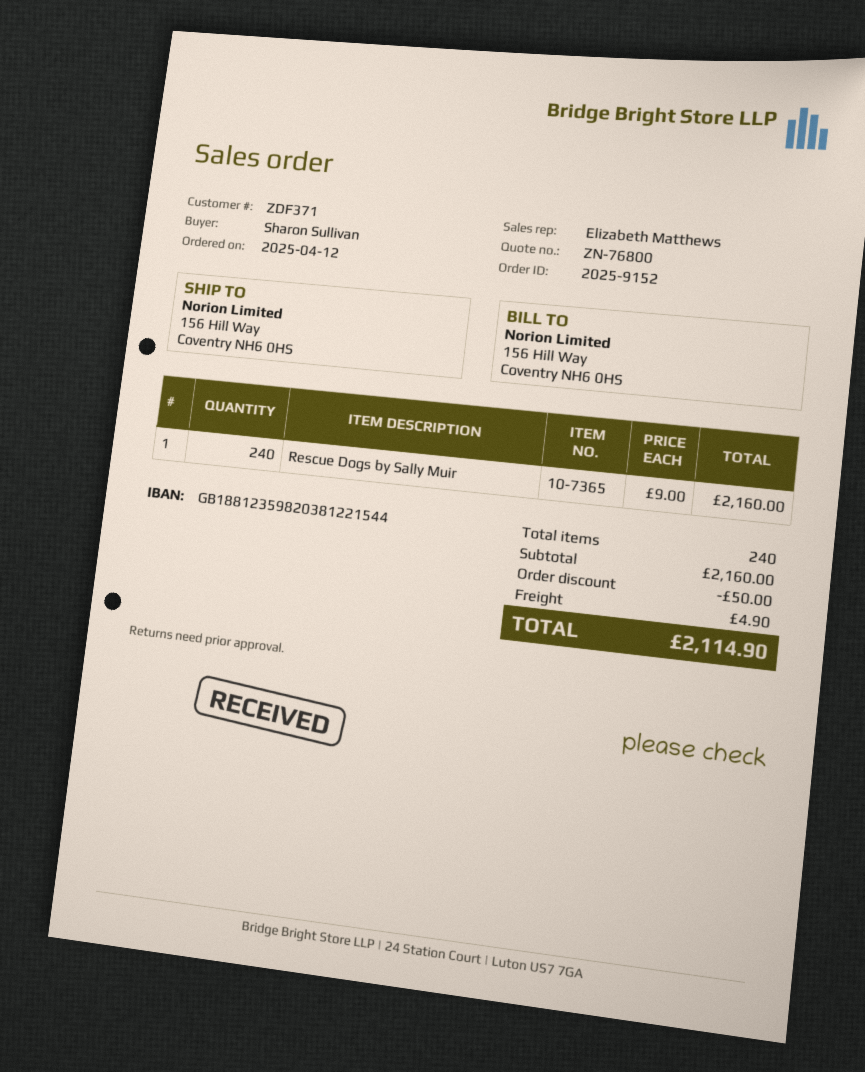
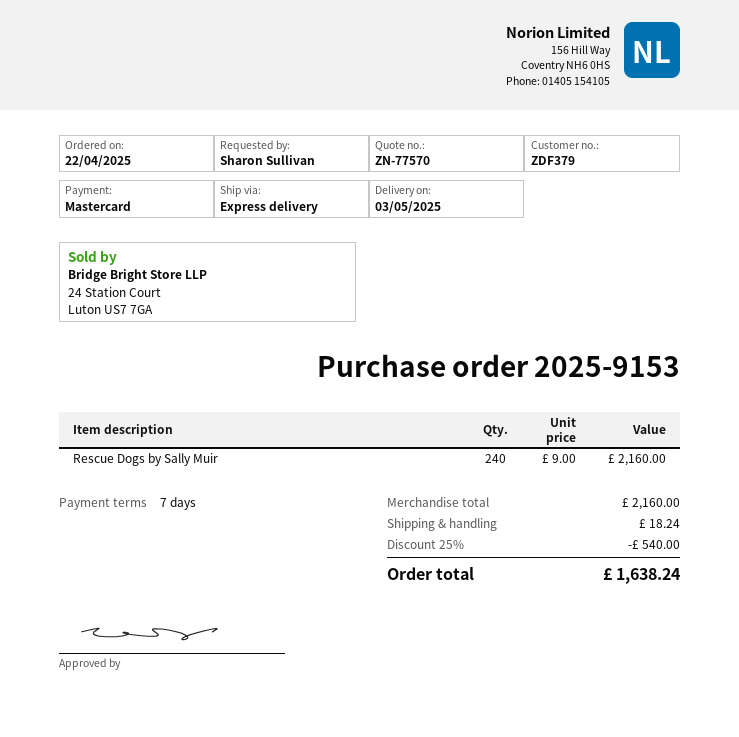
quote number: ZN-76800 -> ZN-77570
order number: 2025-9152 -> 2025-9153
order date: 2025-04-12 -> 2025-04-22
customer number: ZDF371 -> ZDF379
discount: 50.00 -> 540.00
shipping: 4.90 -> 18.24
total: 2114.90 -> 1638.24

